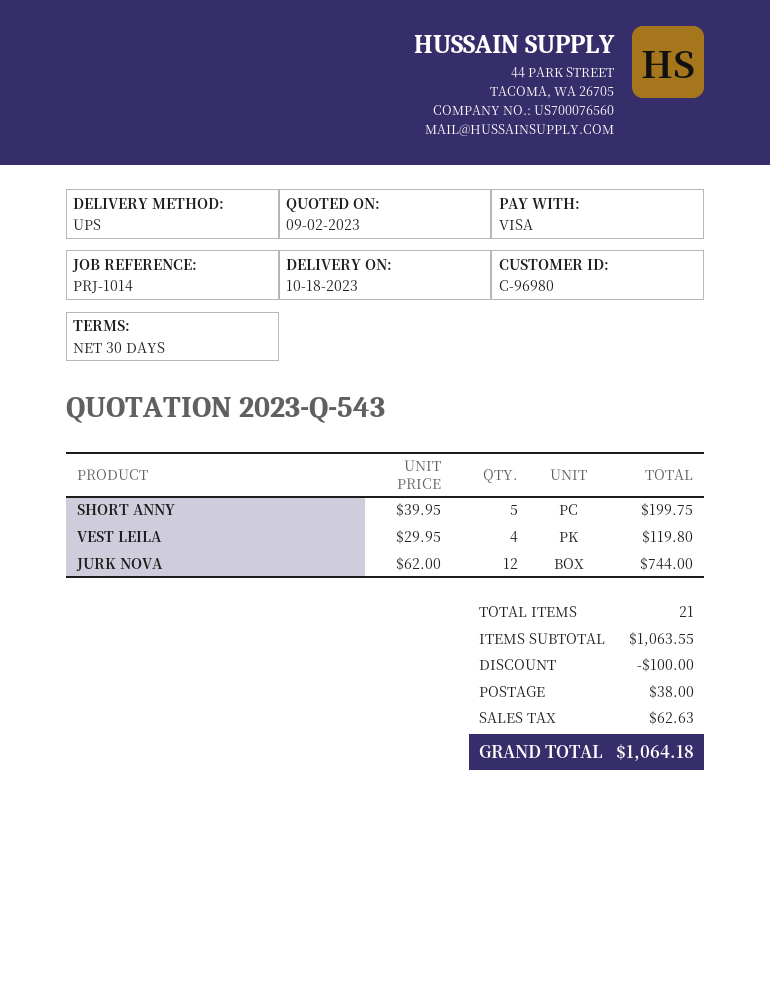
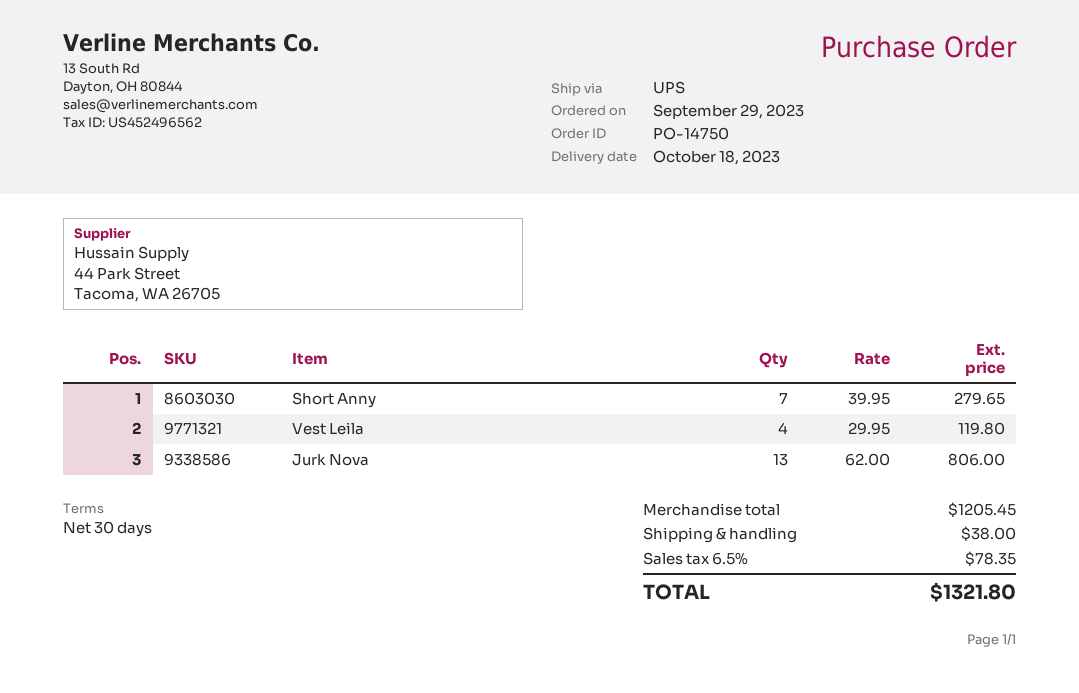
SHORT ANNY: 5 x 39.95 = 199.75 -> 7 x 39.95 = 279.65
JURK NOVA: 12 x 62.00 = 744.00 -> 13 x 62.00 = 806.00
subtotal: 1063.55 -> 1205.45
discount: 100.00 -> none
tax: 62.63 -> 78.35
total: 1064.18 -> 1321.80

